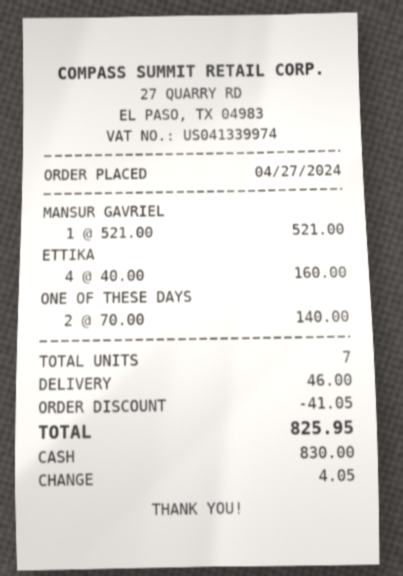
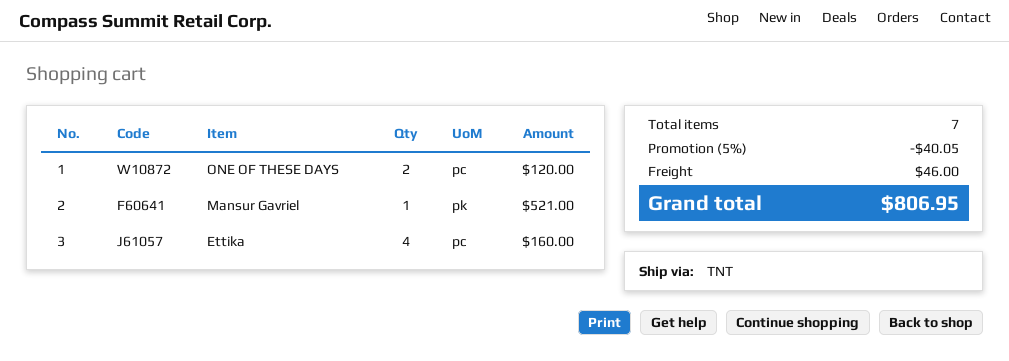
ONE OF THESE DAYS: 2 for 140.00 -> 2 for 120.00
discount: 41.05 -> 40.05
total: 825.95 -> 806.95

